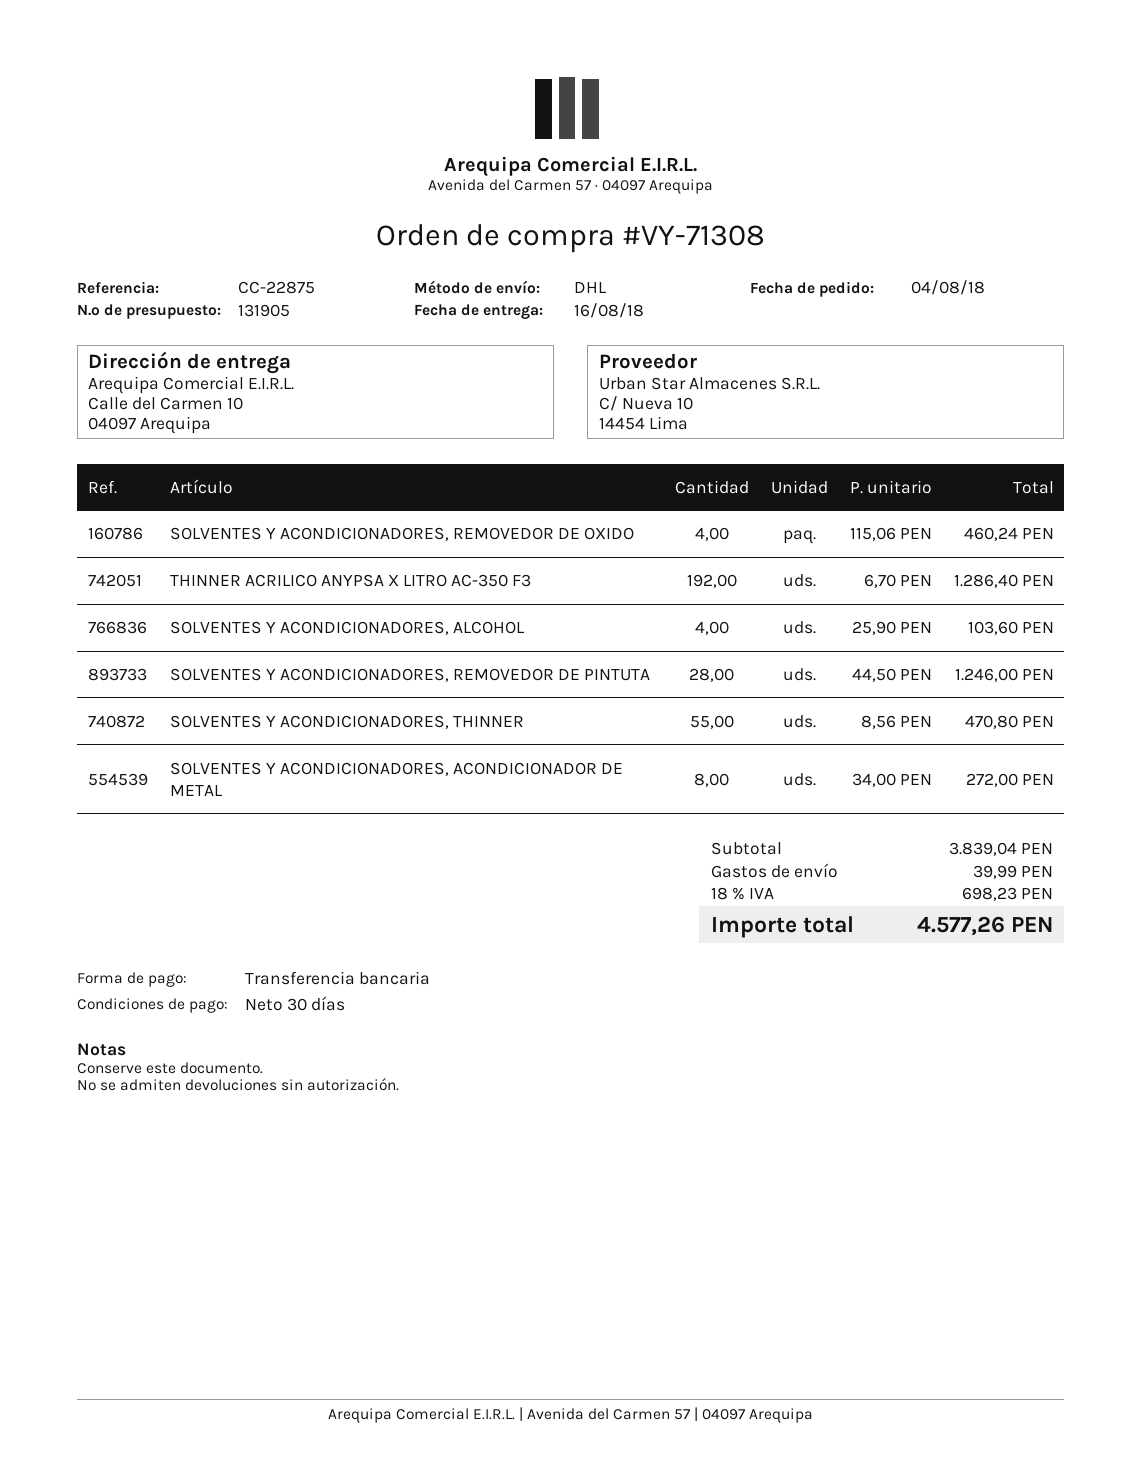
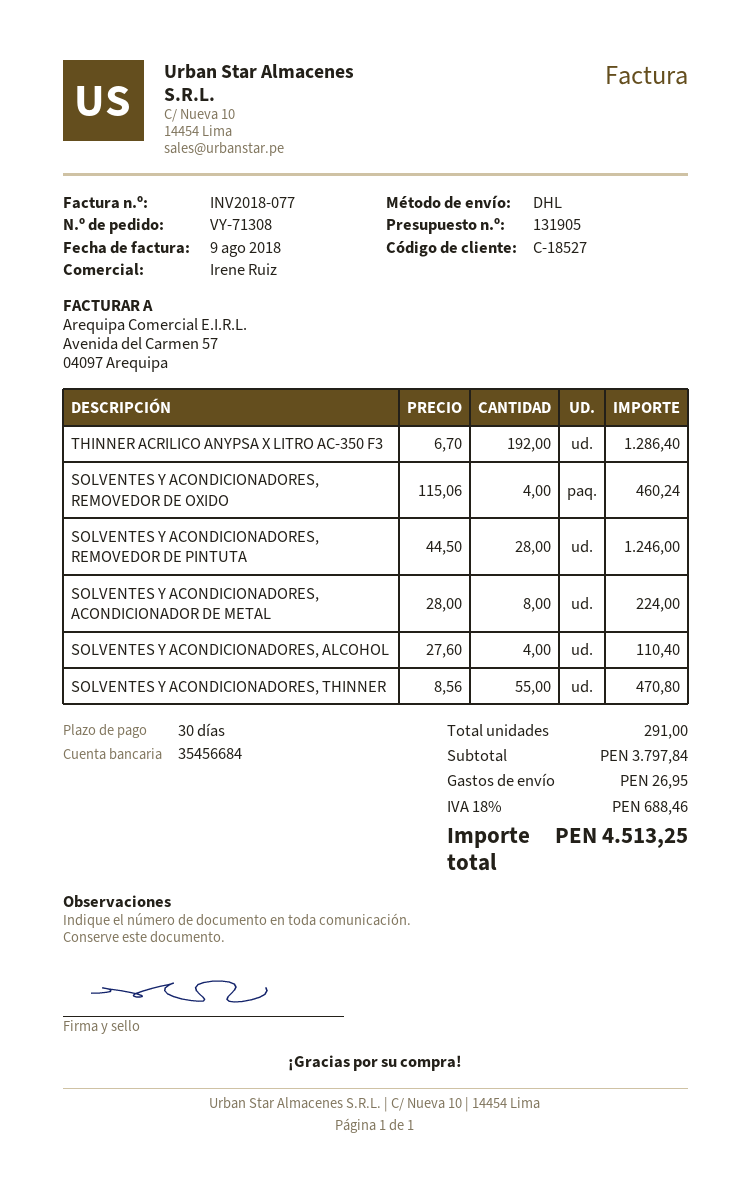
SOLVENTES Y ACONDICIONADORES, ALCOHOL: 4 x 25.90 = 103.60 -> 4 x 27.60 = 110.40
SOLVENTES Y ACONDICIONADORES, ACONDICIONADOR DE METAL: 8 x 34.00 = 272.00 -> 8 x 28.00 = 224.00
subtotal: 3839.04 -> 3797.84
shipping: 39.99 -> 26.95
tax: 18% = 698.23 -> 18% = 688.46
total: 4577.26 -> 4513.25

